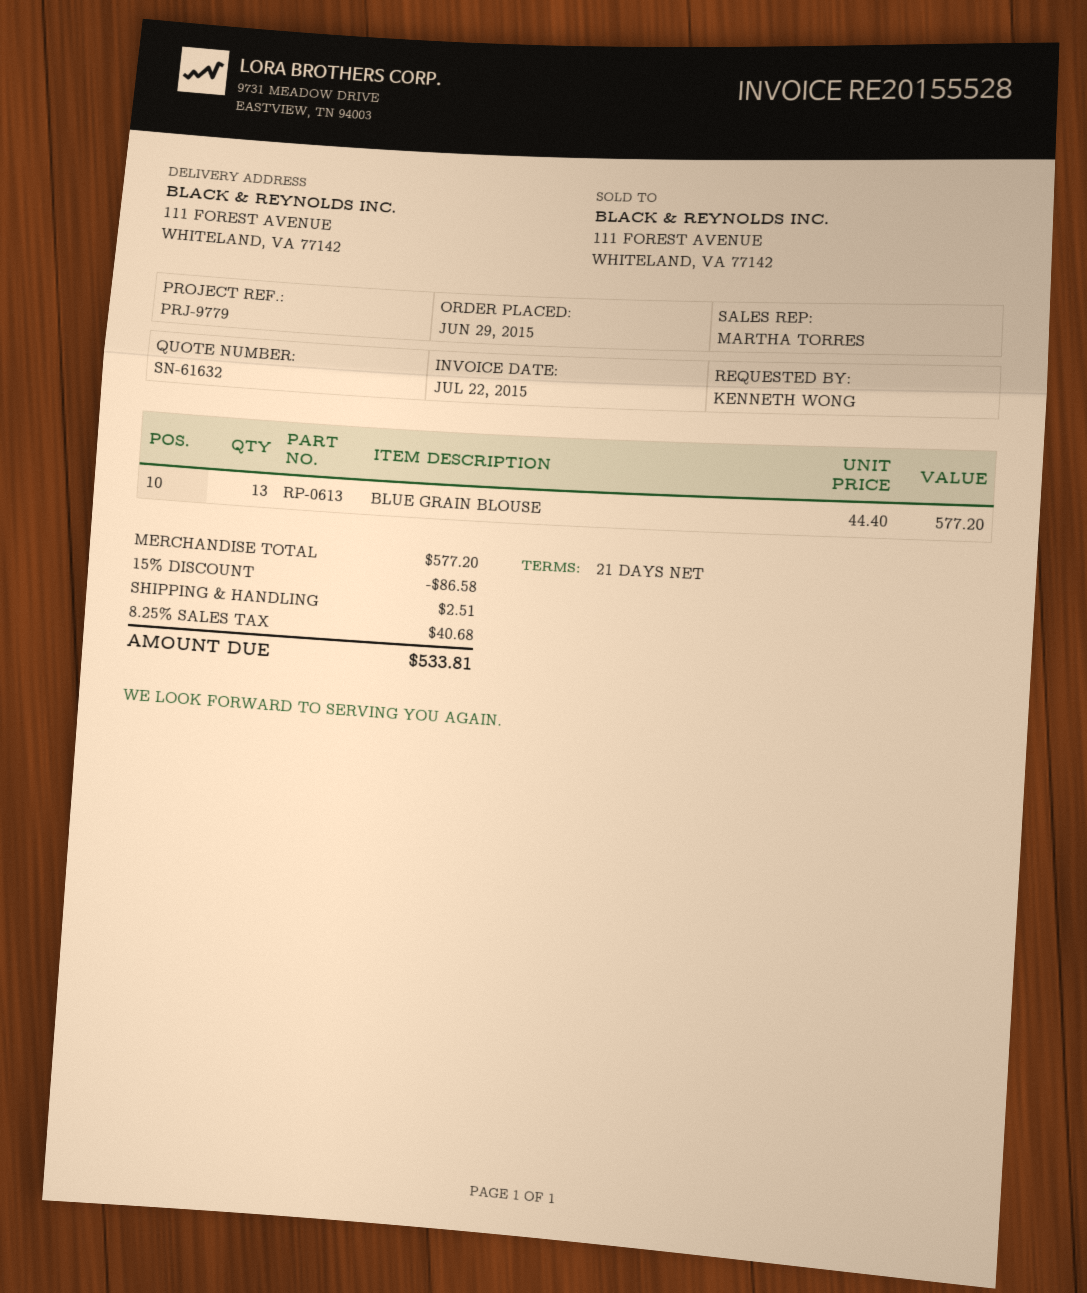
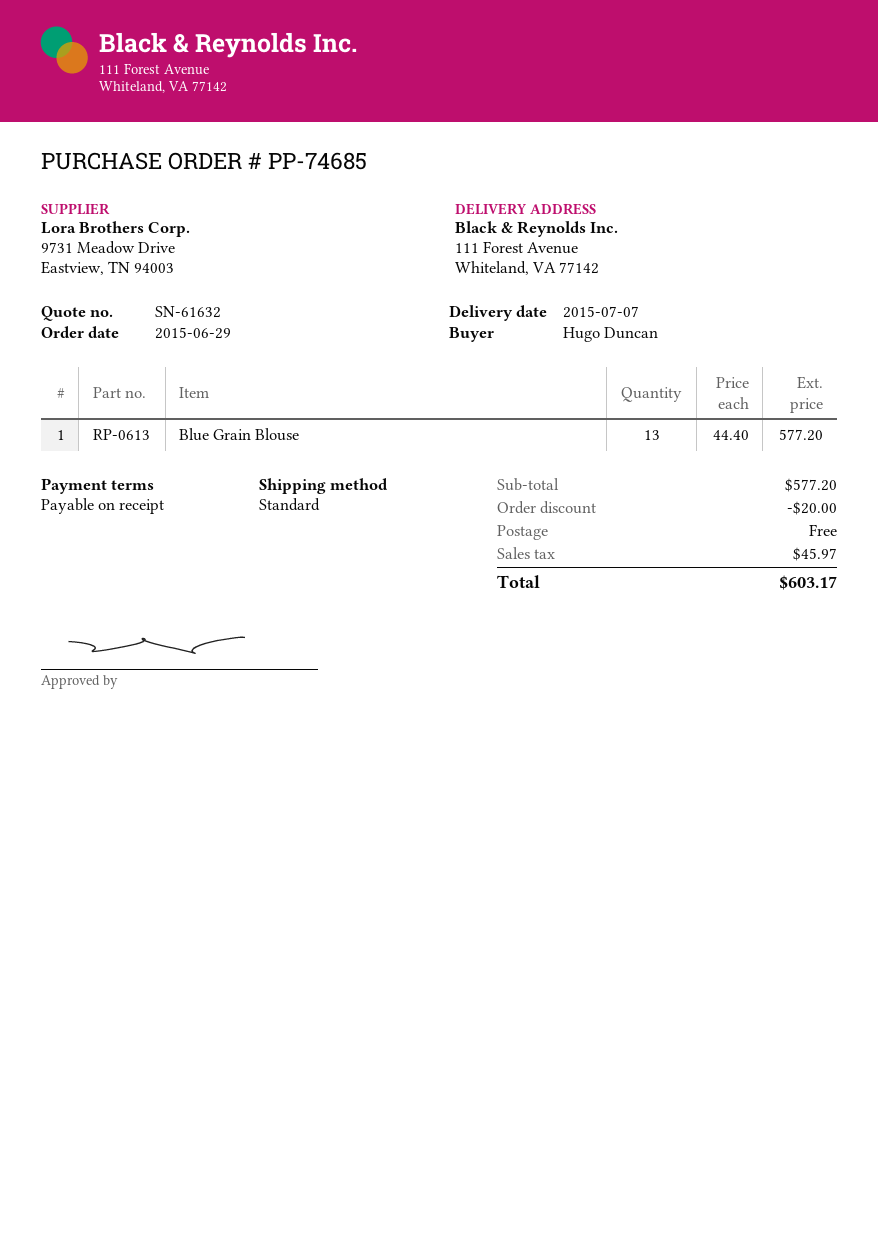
payment terms: 21 days -> on receipt
ordered by: KENNETH WONG -> Hugo Duncan
discount: 86.58 -> 20.00
shipping: 2.51 -> 0.00
tax: 40.68 -> 45.97
total: 533.81 -> 603.17

